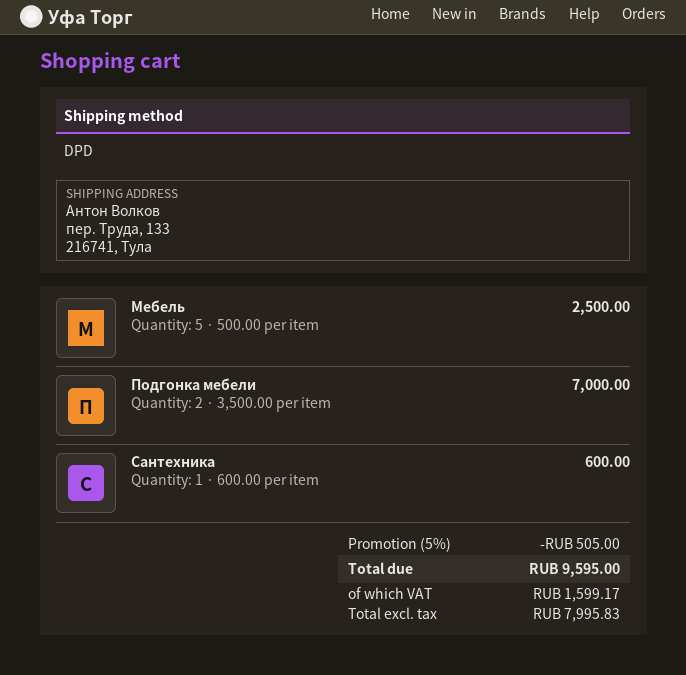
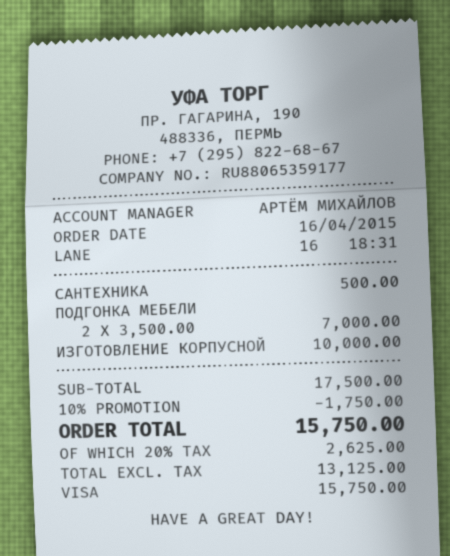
Мебель: 5 x 500.00 = 2500.00 -> none
Сантехника: 1 x 600.00 = 600.00 -> 1 x 500.00 = 500.00
ИЗГОТОВЛЕНИЕ КОРПУСНОЙ: none -> 1 x 10000.00 = 10000.00
discount: 5% = 505.00 -> 10% = 1750.00
net: 7995.83 -> 13125.00
tax: 1599.17 -> 2625.00
total: 9595.00 -> 15750.00

